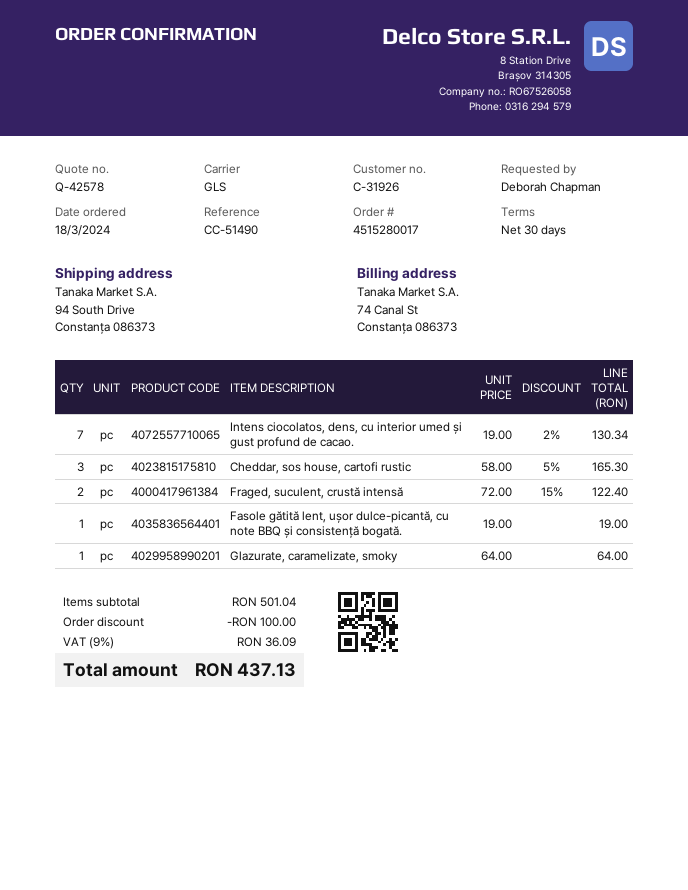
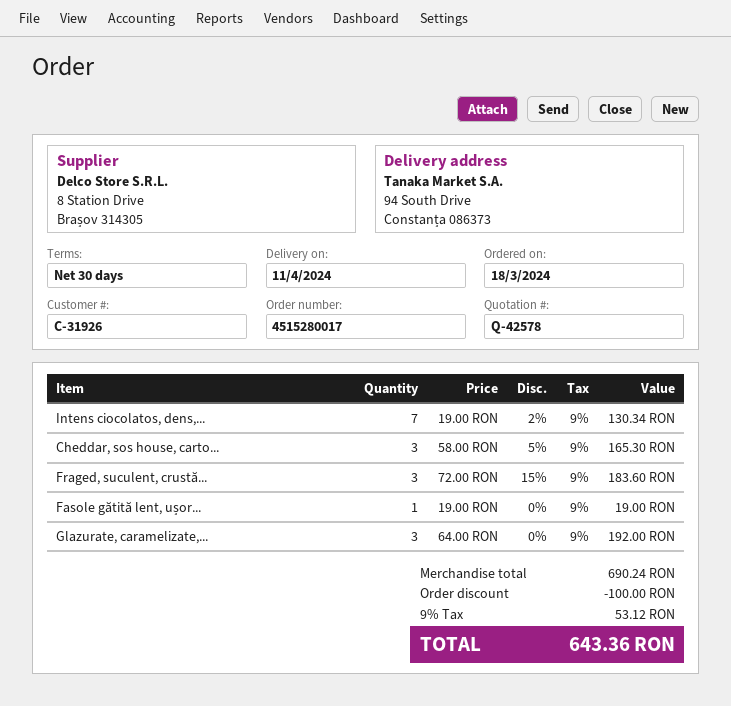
Fraged, suculent, crustă intensă: 2 x 72.00 - 15% = 122.40 -> 3 x 72.00 - 15% = 183.60
Glazurate, caramelizate, smoky: 1 x 64.00 = 64.00 -> 3 x 64.00 = 192.00
subtotal: 501.04 -> 690.24
tax: 9% = 36.09 -> 9% = 53.12
total: 437.13 -> 643.36

